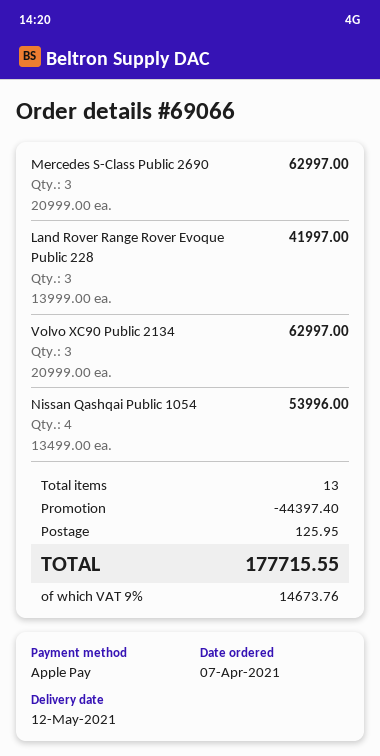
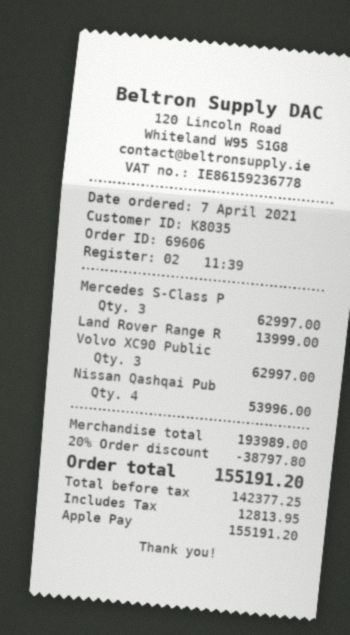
order number: 69066 -> 69606
Land Rover Range Rover Evoque Public 228: 3 for 41997.00 -> 1 for 13999.00
discount: 44397.40 -> 38797.80
shipping: 125.95 -> none
tax: 14673.76 -> 12813.95
total: 177715.55 -> 155191.20

